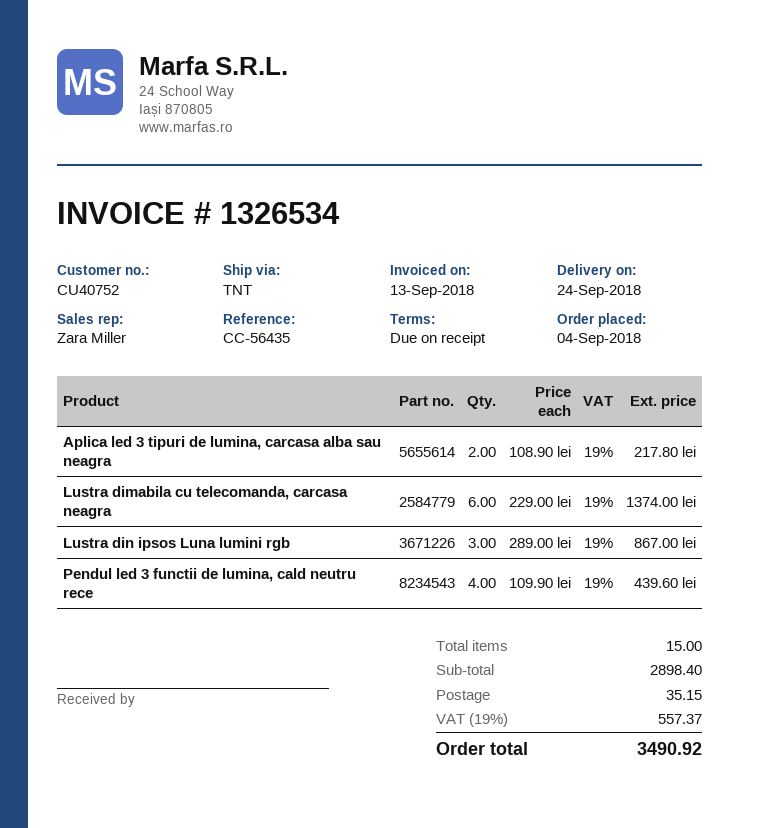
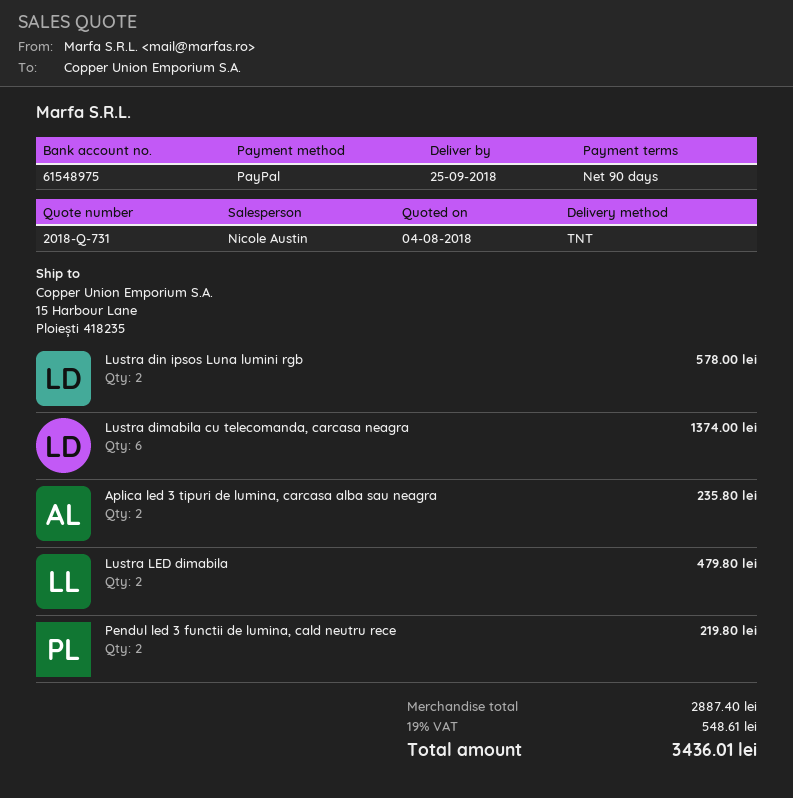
delivery date: 2018-09-24 -> 2018-09-25
payment terms: on receipt -> 90 days
sales rep: Zara Miller -> Nicole Austin
Aplica led 3 tipuri de lumina, carcasa alba sau neagra: 2 for 217.80 -> 2 for 235.80
Lustra din ipsos Luna lumini rgb: 3 for 867.00 -> 2 for 578.00
Pendul led 3 functii de lumina, cald neutru rece: 4 for 439.60 -> 2 for 219.80
Lustra LED dimabila: none -> 2 for 479.80
subtotal: 2898.40 -> 2887.40
shipping: 35.15 -> none
tax: 19% = 557.37 -> 19% = 548.61
total: 3490.92 -> 3436.01

